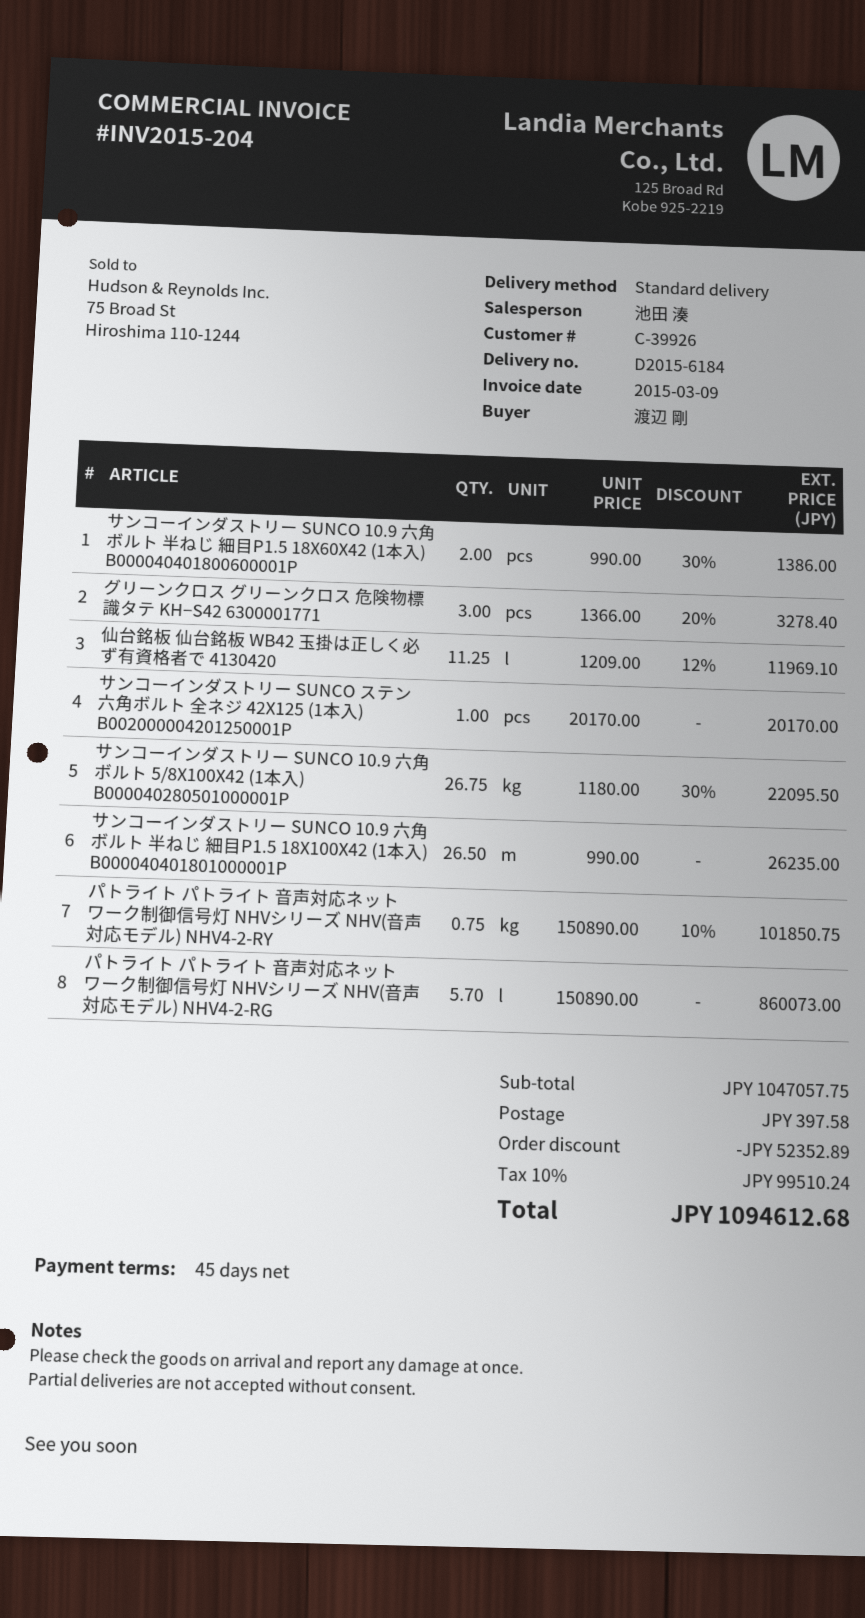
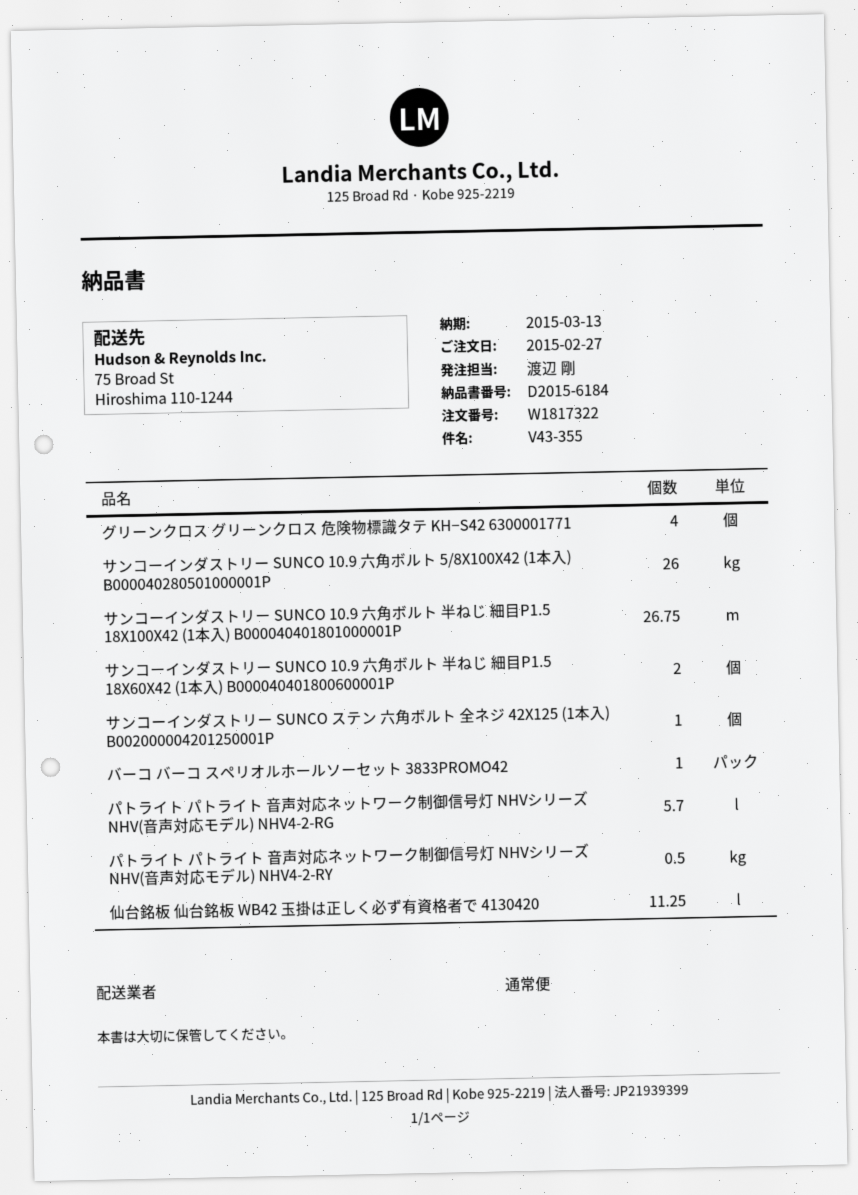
グリーンクロス グリーンクロス 危険物標識タテ KH−S42 6300001771: 3 -> 4
サンコーインダストリー SUNCO 10.9 六角ボルト 5/8X100X42 (1本入) B000040280501000001P: 26.75 -> 26
サンコーインダストリー SUNCO 10.9 六角ボルト 半ねじ 細目P1.5 18X100X42 (1本入) B000040401801000001P: 26.5 -> 26.75
パトライト パトライト 音声対応ネットワーク制御信号灯 NHVシリーズ NHV(音声対応モデル) NHV4-2-RY: 0.75 -> 0.5
バーコ バーコ スペリオルホールソーセット 3833PROMO42: none -> 1

